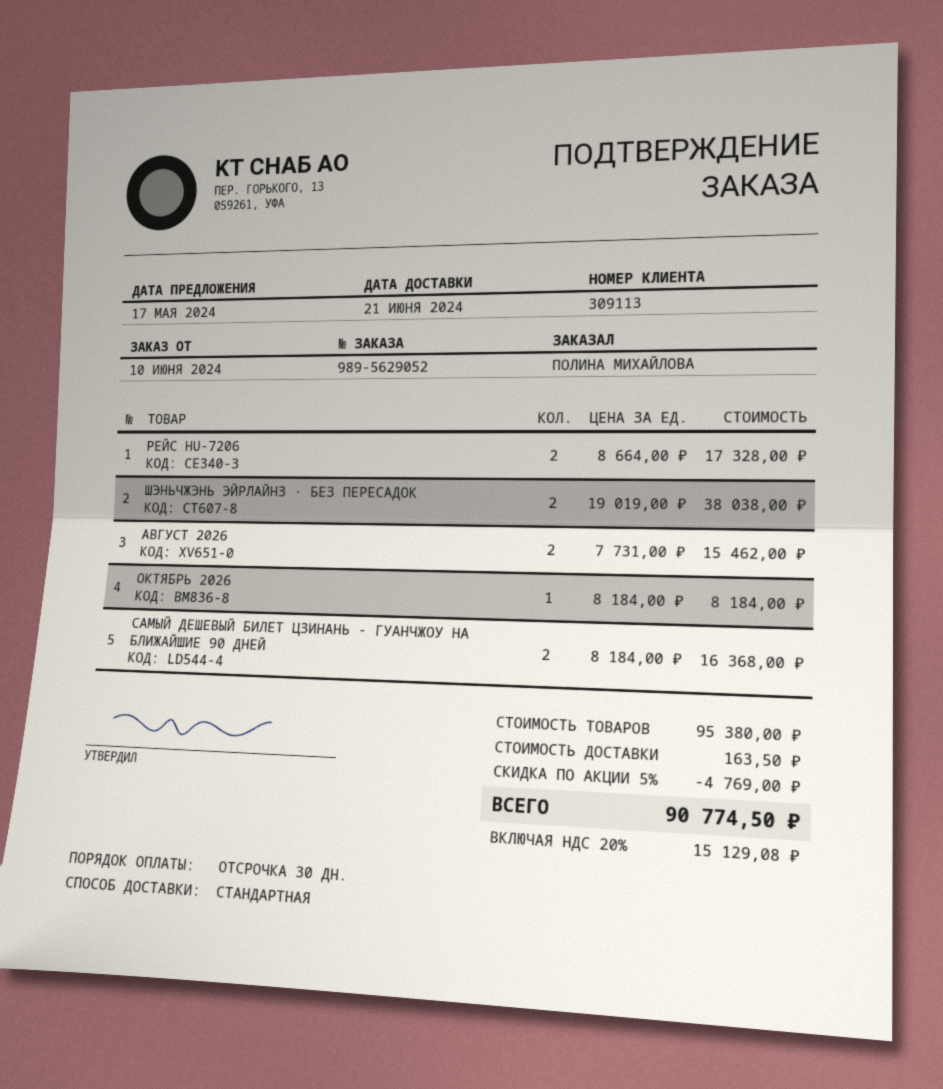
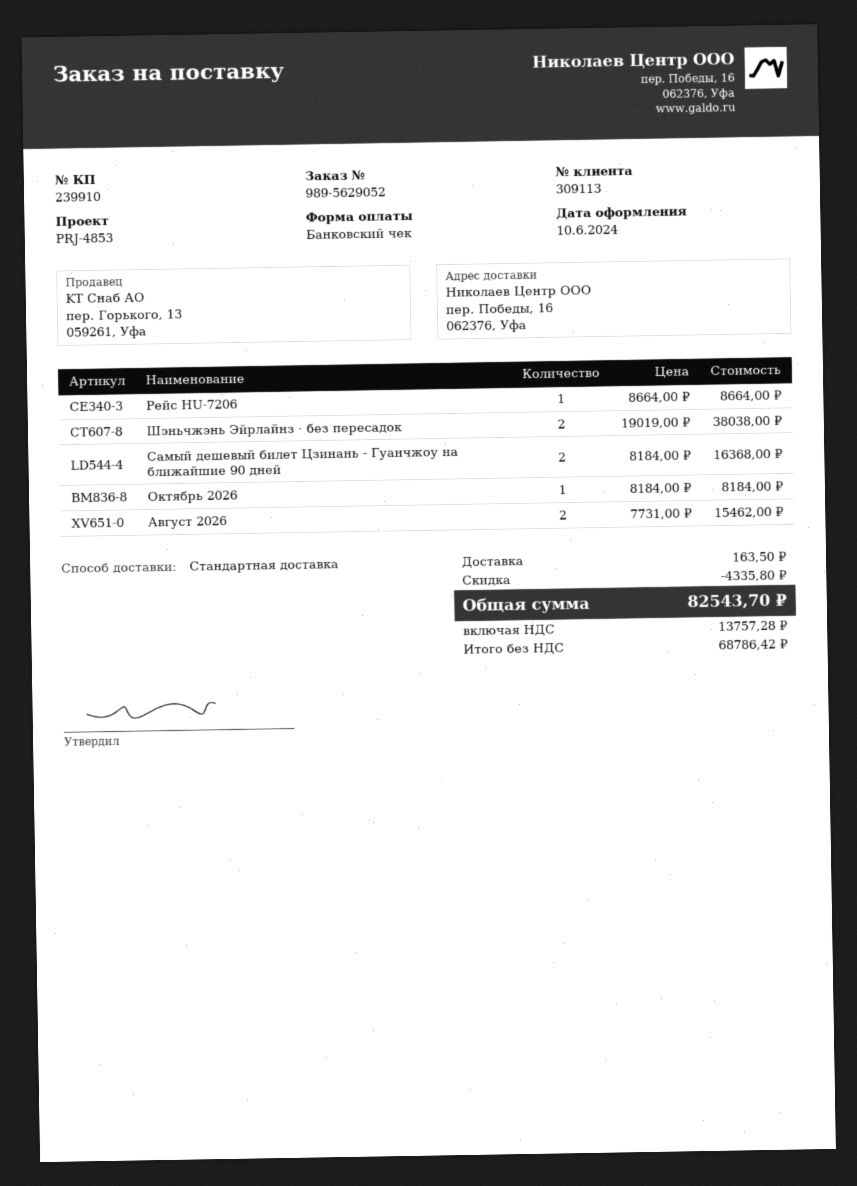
РЕЙС HU-7206: 2 x 8664.00 = 17328.00 -> 1 x 8664.00 = 8664.00
discount: 4769.00 -> 4335.80
tax: 15129.08 -> 13757.28
total: 90774.50 -> 82543.70

